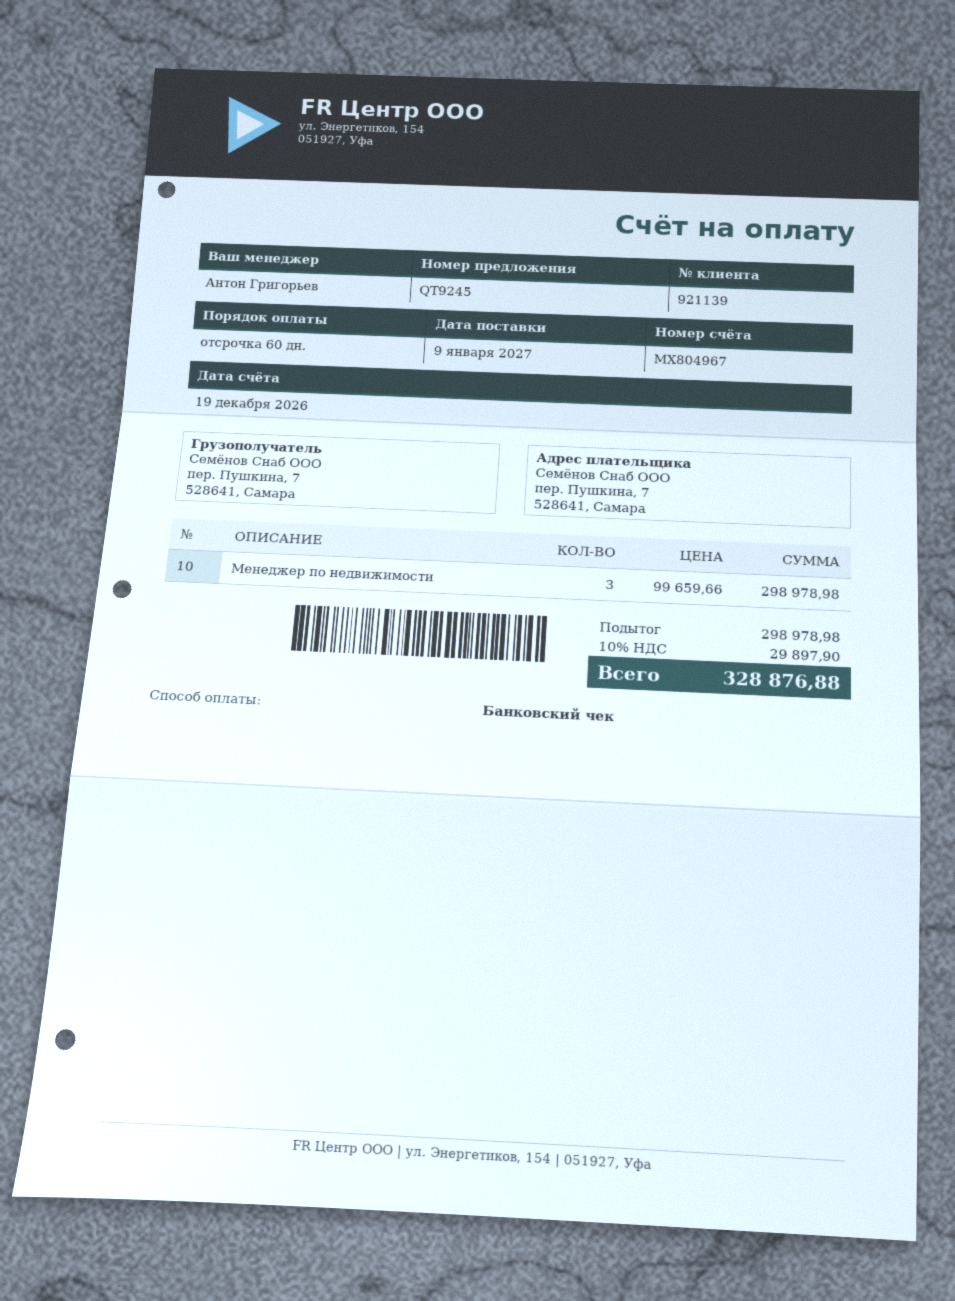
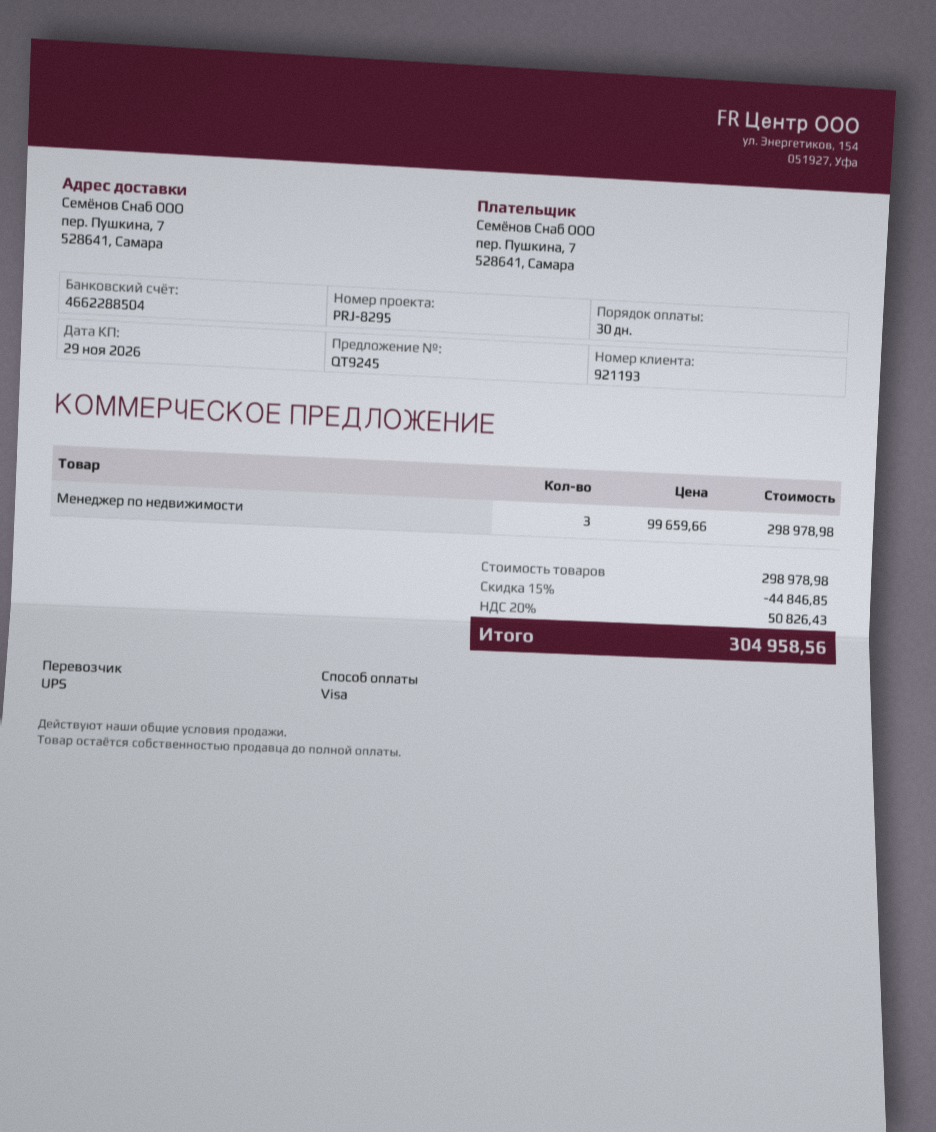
payment terms: 60 days -> 30 days
customer number: 921139 -> 921193
payment method: cheque -> Visa
discount: none -> 15% = 44846.85
tax: 10% = 29897.90 -> 20% = 50826.43
total: 328876.88 -> 304958.56

